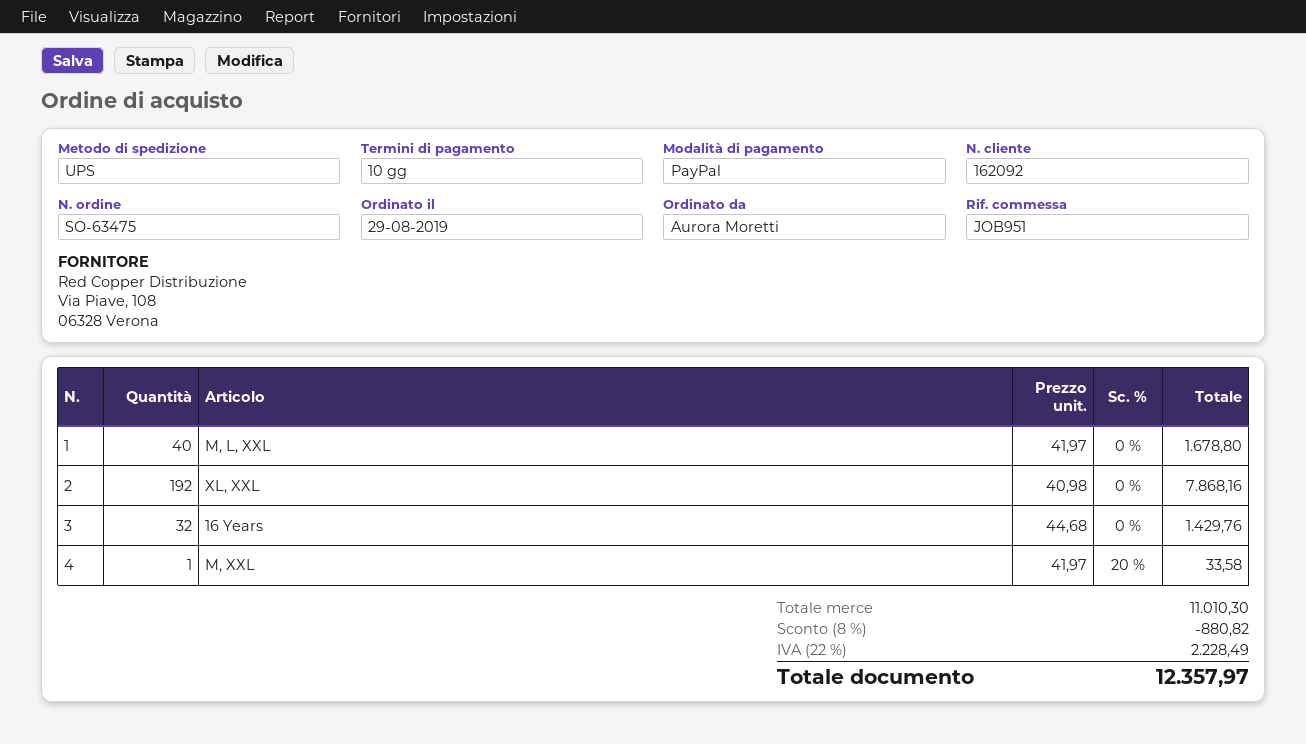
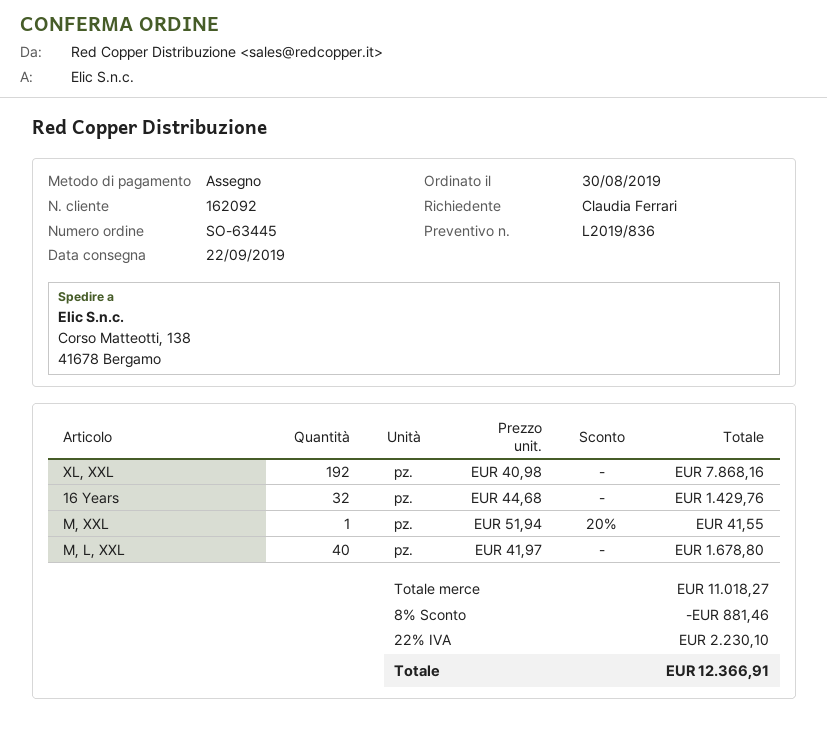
order number: SO-63475 -> SO-63445
order date: 2019-08-29 -> 2019-08-30
ordered by: Aurora Moretti -> Claudia Ferrari
payment method: PayPal -> cheque
M, XXL: 1 x 41.97 - 20% = 33.58 -> 1 x 51.94 - 20% = 41.55
subtotal: 11010.30 -> 11018.27
discount: 8% = 880.82 -> 8% = 881.46
tax: 22% = 2228.49 -> 22% = 2230.10
total: 12357.97 -> 12366.91

